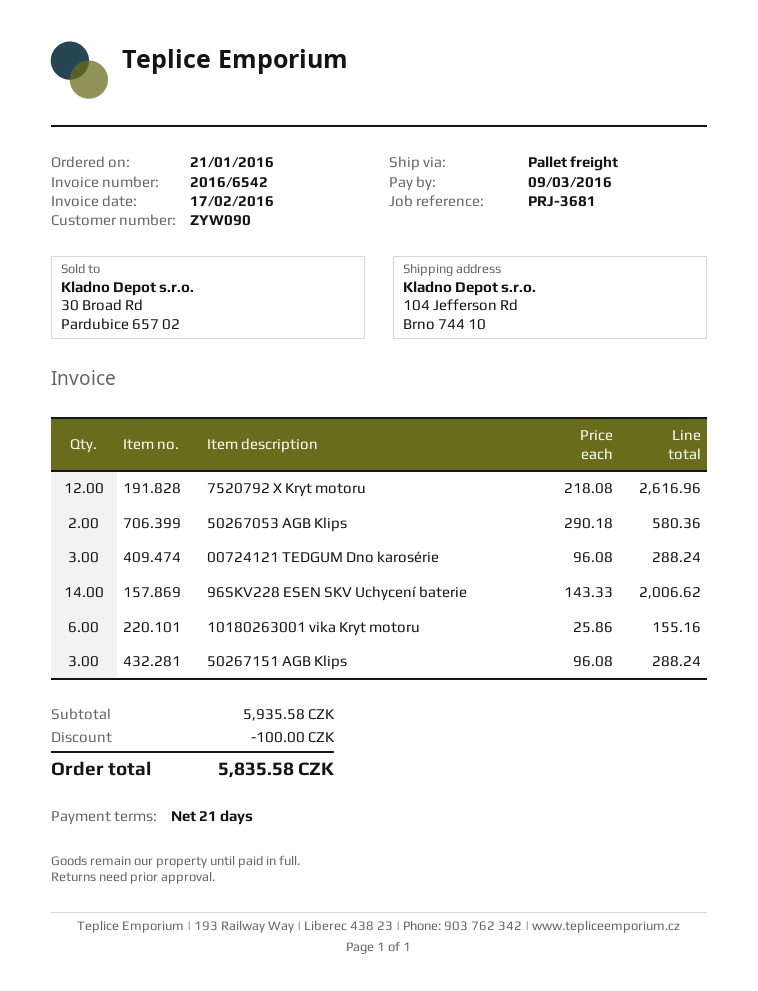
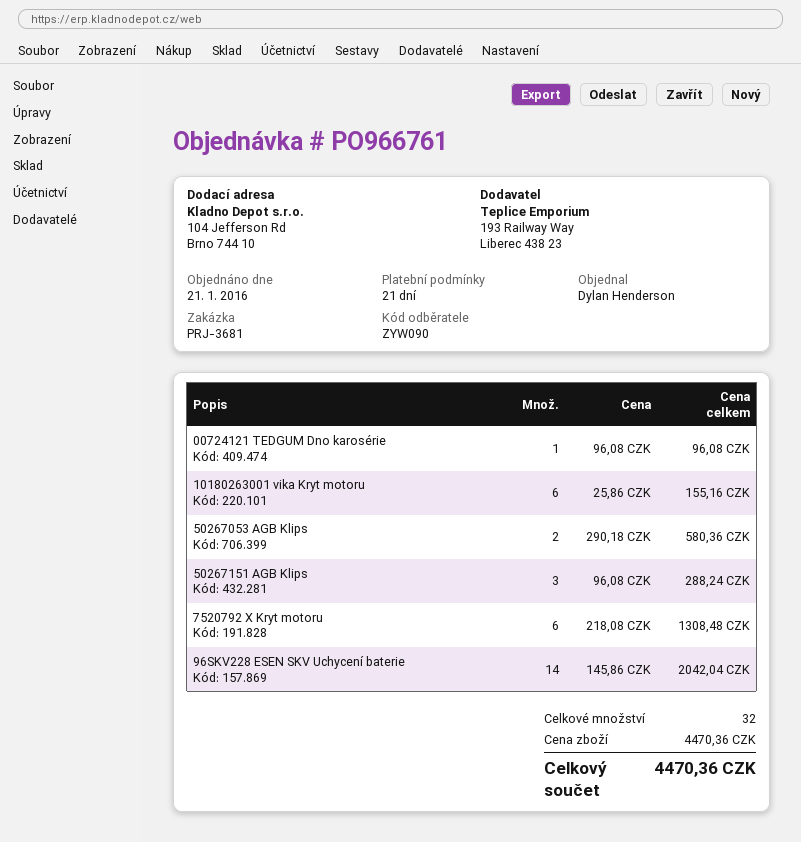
7520792 X Kryt motoru: 12 x 218.08 = 2616.96 -> 6 x 218.08 = 1308.48
00724121 TEDGUM Dno karosérie: 3 x 96.08 = 288.24 -> 1 x 96.08 = 96.08
96SKV228 ESEN SKV Uchycení baterie: 14 x 143.33 = 2006.62 -> 14 x 145.86 = 2042.04
subtotal: 5935.58 -> 4470.36
discount: 100.00 -> none
total: 5835.58 -> 4470.36

